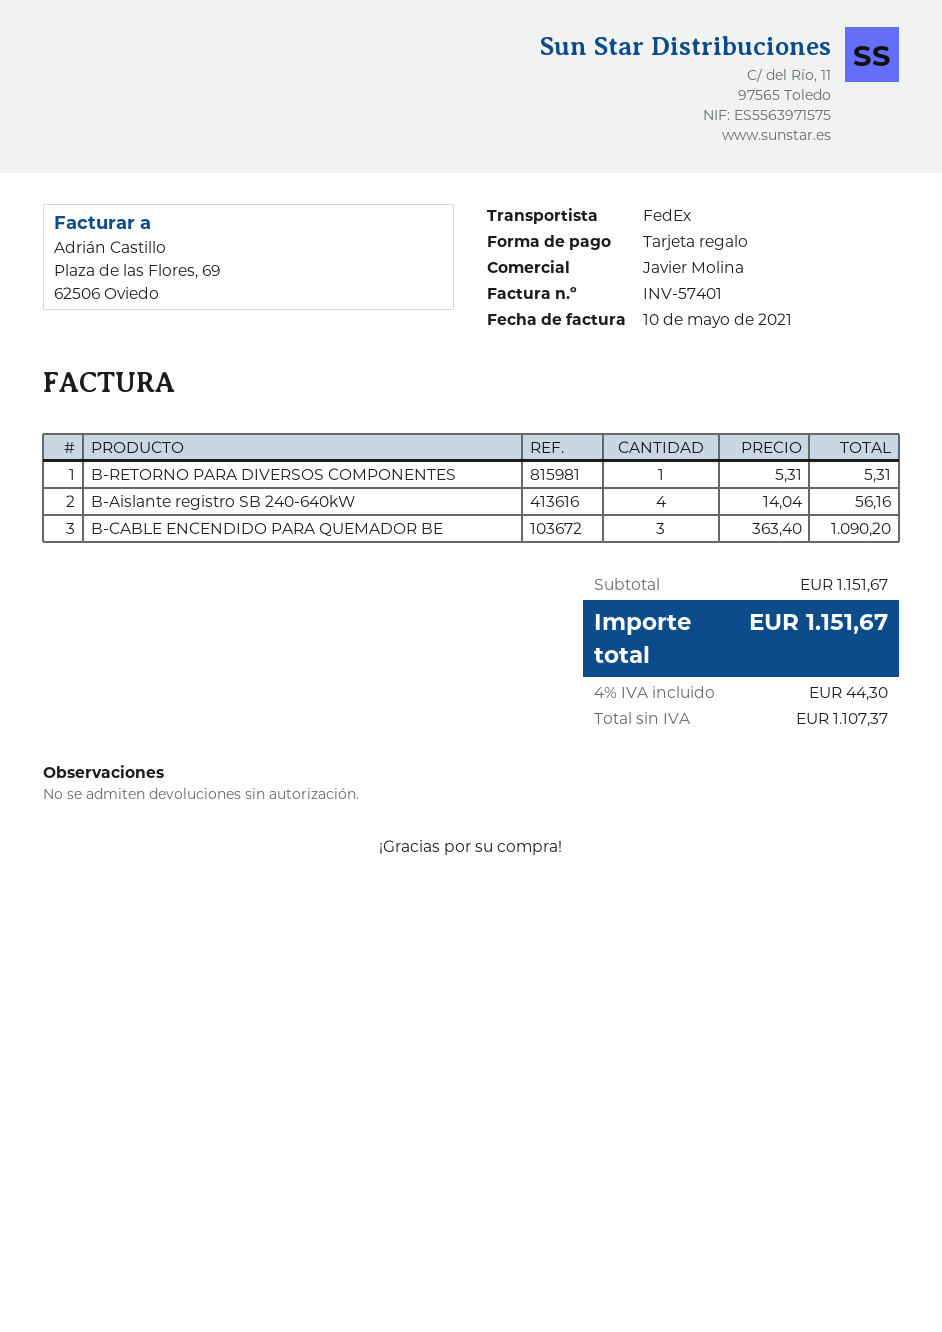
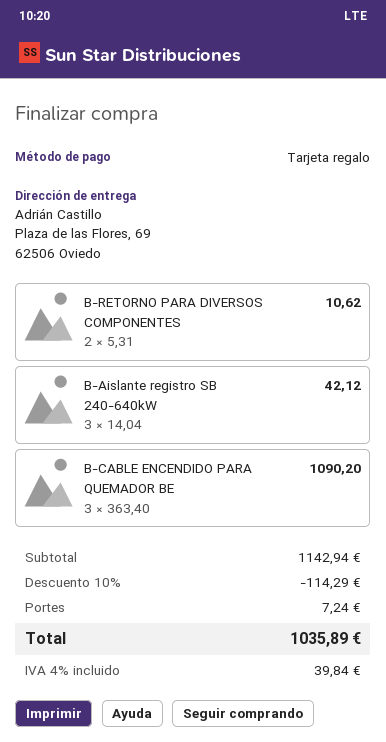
B-RETORNO PARA DIVERSOS COMPONENTES: 1 x 5.31 = 5.31 -> 2 x 5.31 = 10.62
B-Aislante registro SB 240-640kW: 4 x 14.04 = 56.16 -> 3 x 14.04 = 42.12
subtotal: 1151.67 -> 1142.94
discount: none -> 10% = 114.29
shipping: none -> 7.24
tax: 4% = 44.30 -> 4% = 39.84
total: 1151.67 -> 1035.89

